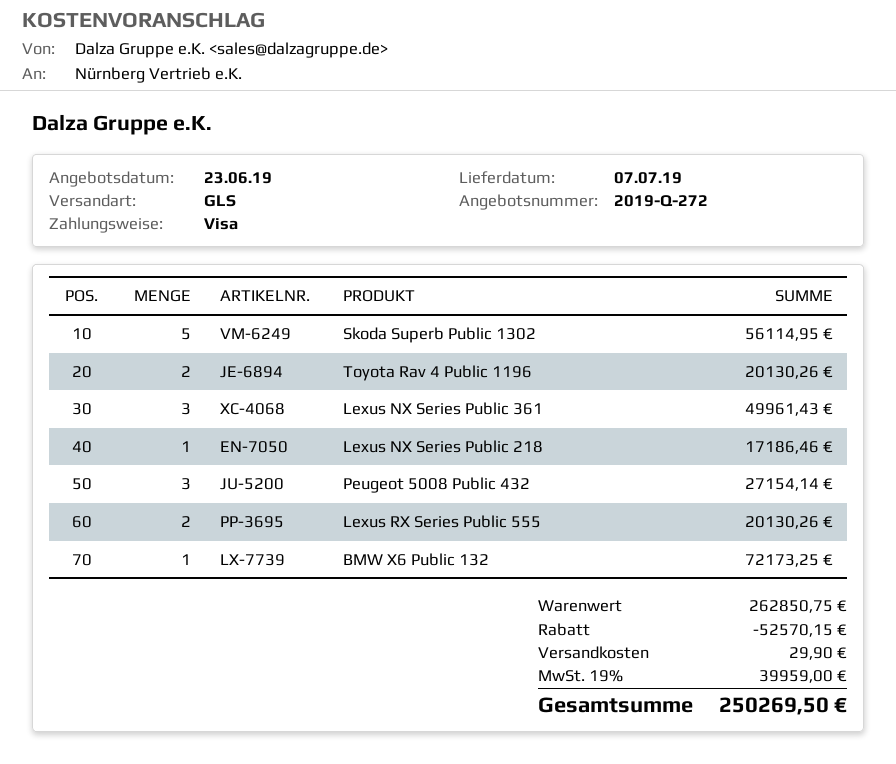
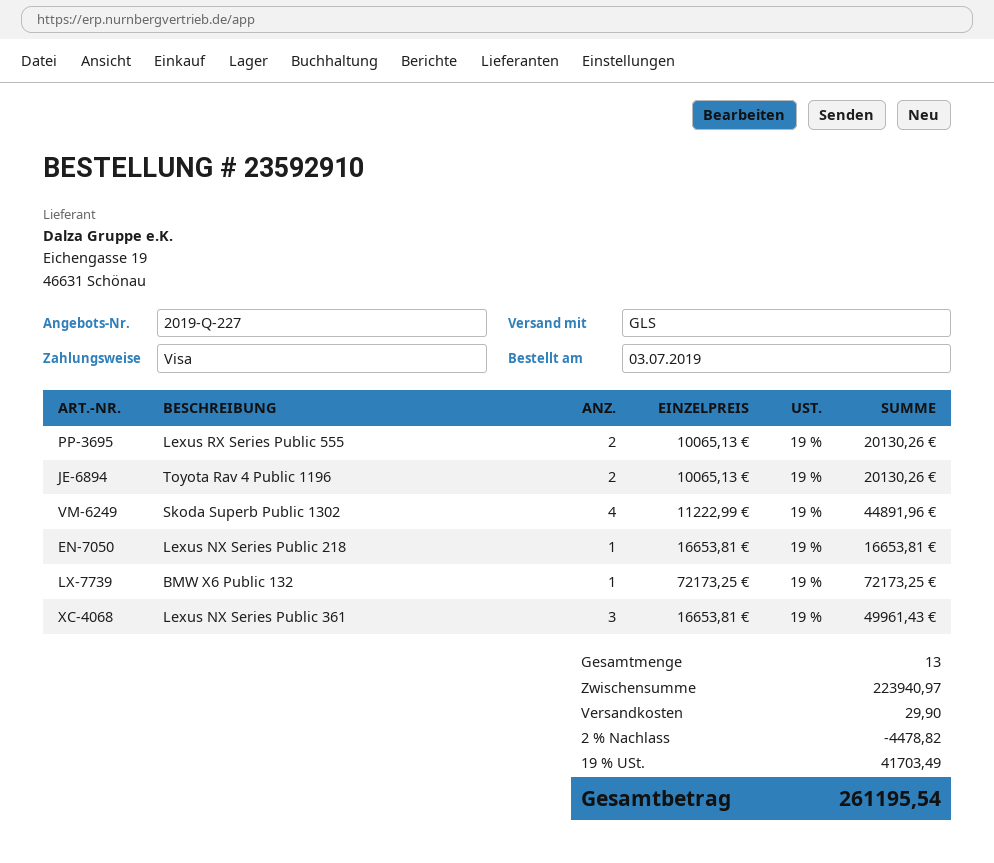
quote number: 2019-Q-272 -> 2019-Q-227
Skoda Superb Public 1302: 5 for 56114.95 -> 4 for 44891.96
Lexus NX Series Public 218: 1 for 17186.46 -> 1 for 16653.81
Peugeot 5008 Public 432: 3 for 27154.14 -> none
subtotal: 262850.75 -> 223940.97
discount: 52570.15 -> 4478.82
tax: 19% = 39959.00 -> 19% = 41703.49
total: 250269.50 -> 261195.54

